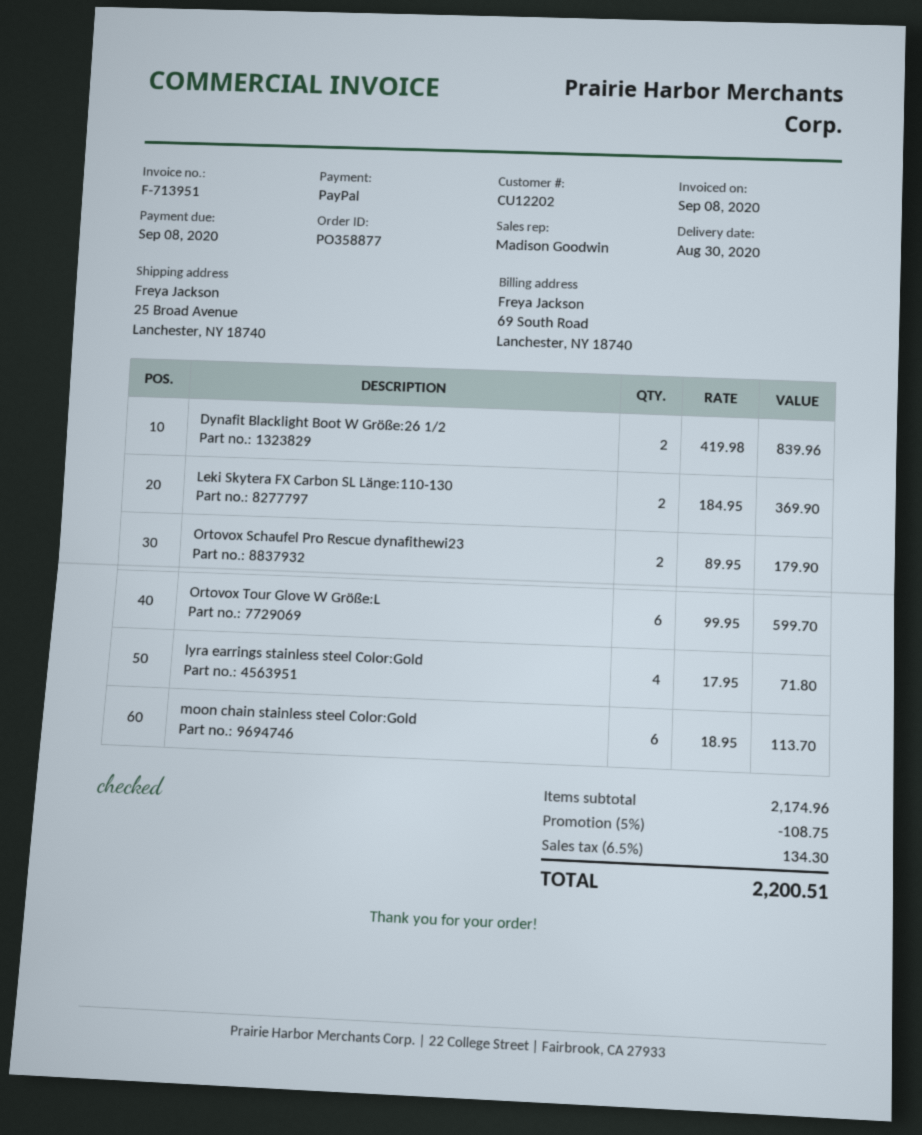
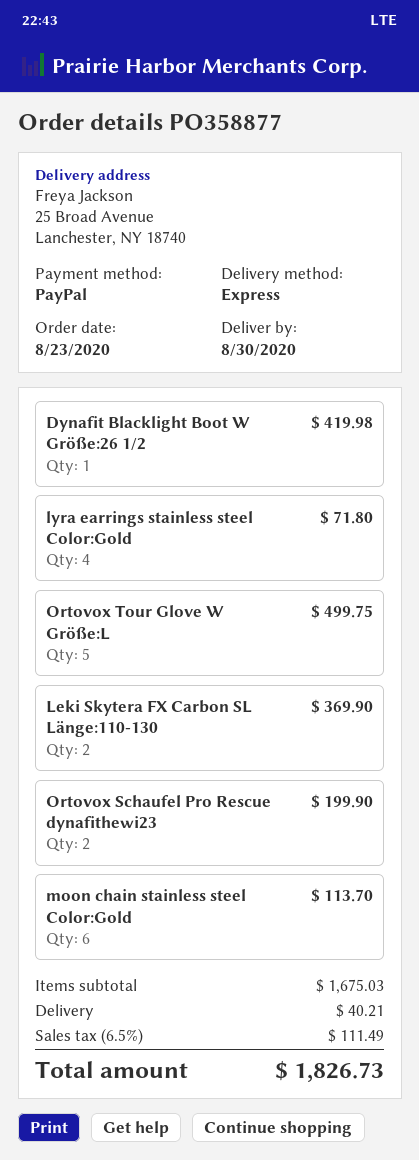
Dynafit Blacklight Boot W Größe:26 1/2: 2 for 839.96 -> 1 for 419.98
Ortovox Schaufel Pro Rescue dynafithewi23: 2 for 179.90 -> 2 for 199.90
Ortovox Tour Glove W Größe:L: 6 for 599.70 -> 5 for 499.75
subtotal: 2174.96 -> 1675.03
discount: 5% = 108.75 -> none
shipping: none -> 40.21
tax: 6.5% = 134.30 -> 6.5% = 111.49
total: 2200.51 -> 1826.73

